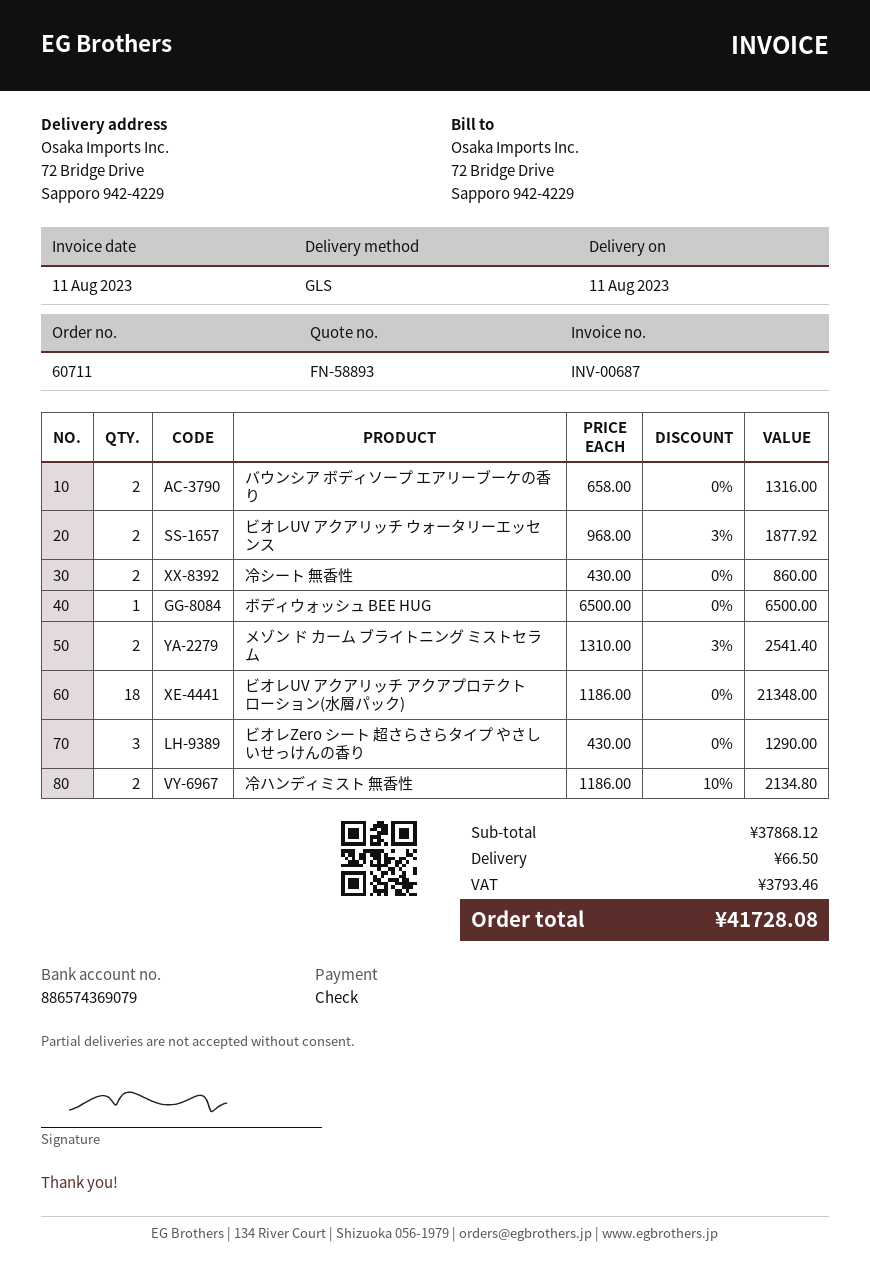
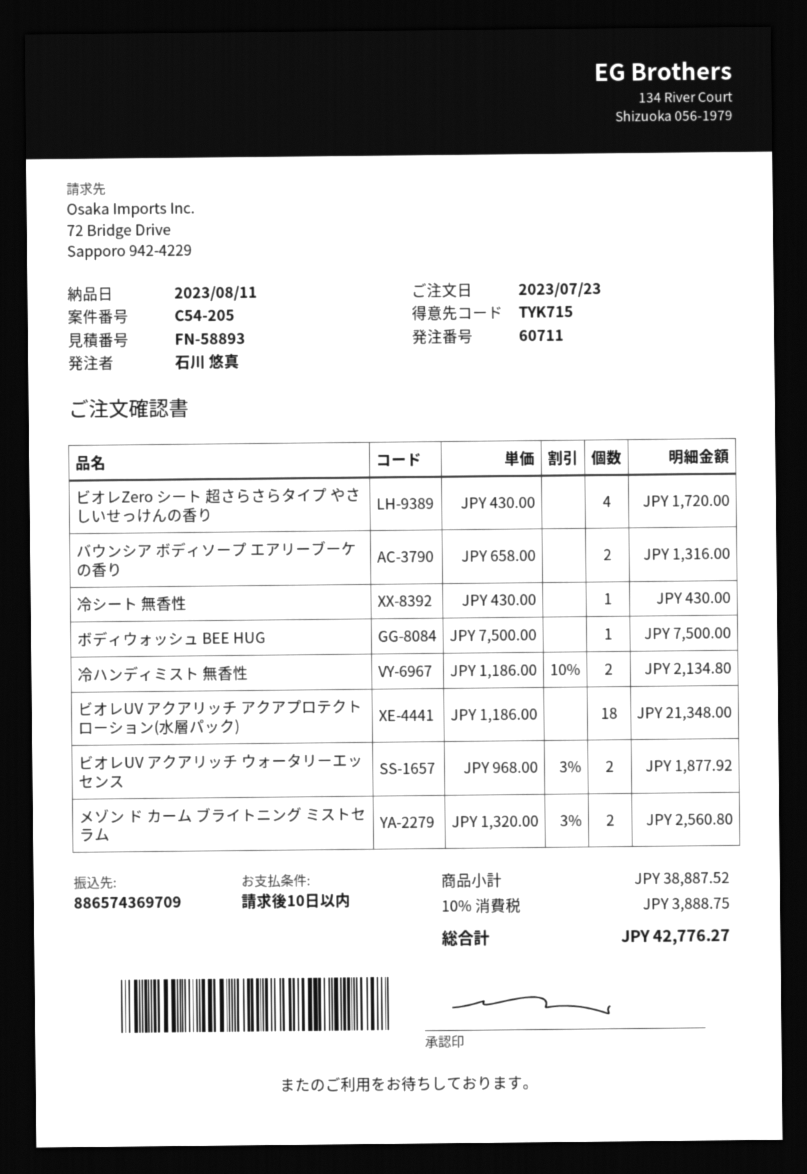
bank account: 886574369079 -> 886574369709
冷シート 無香性: 2 x 430.00 = 860.00 -> 1 x 430.00 = 430.00
ボディウォッシュ BEE HUG: 1 x 6500.00 = 6500.00 -> 1 x 7500.00 = 7500.00
メゾン ド カーム ブライトニング ミストセラム: 2 x 1310.00 - 3% = 2541.40 -> 2 x 1320.00 - 3% = 2560.80
ビオレZero シート 超さらさらタイプ やさしいせっけんの香り: 3 x 430.00 = 1290.00 -> 4 x 430.00 = 1720.00
subtotal: 37868.12 -> 38887.52
shipping: 66.50 -> none
tax: 3793.46 -> 3888.75
total: 41728.08 -> 42776.27

